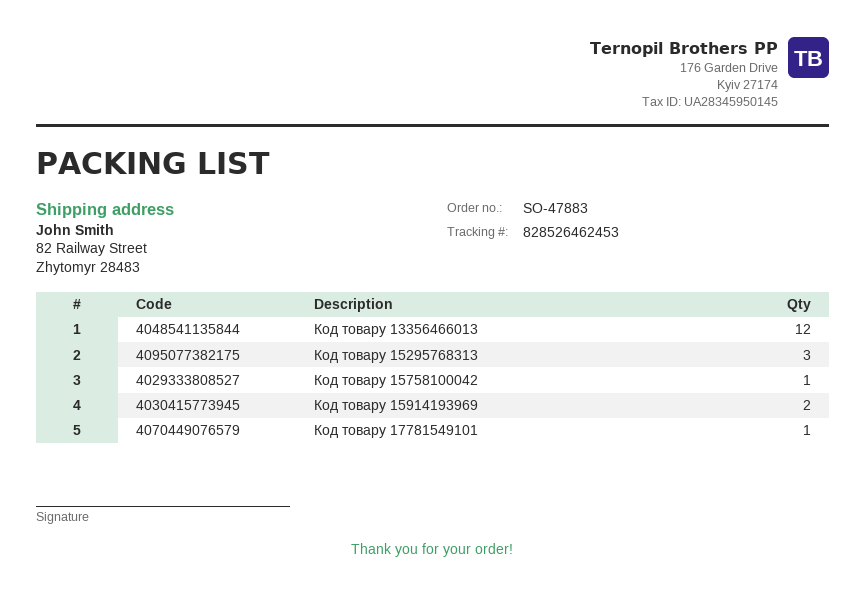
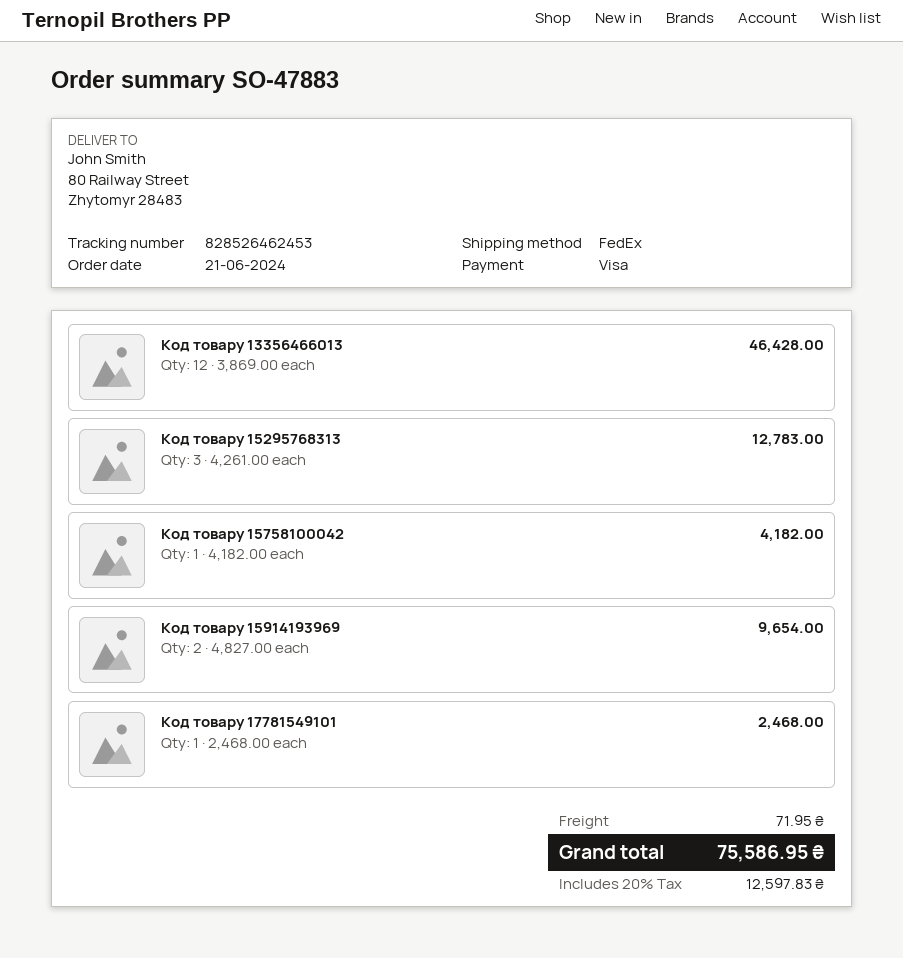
ship to: 82 Railway Street, Zhytomyr 28483 -> 80 Railway Street, Zhytomyr 28483

